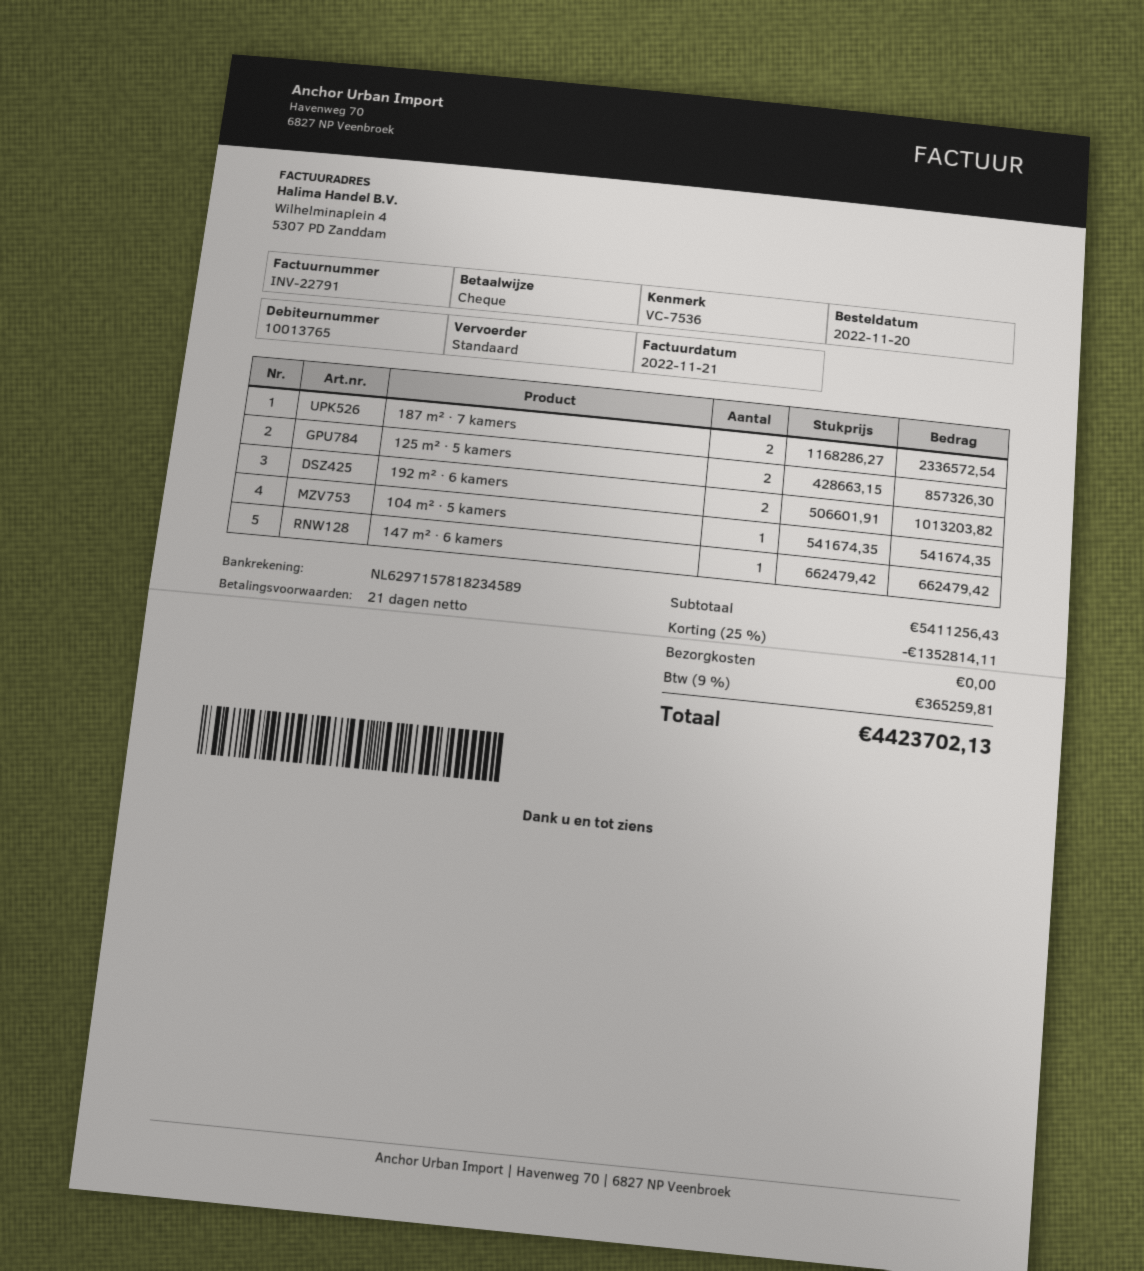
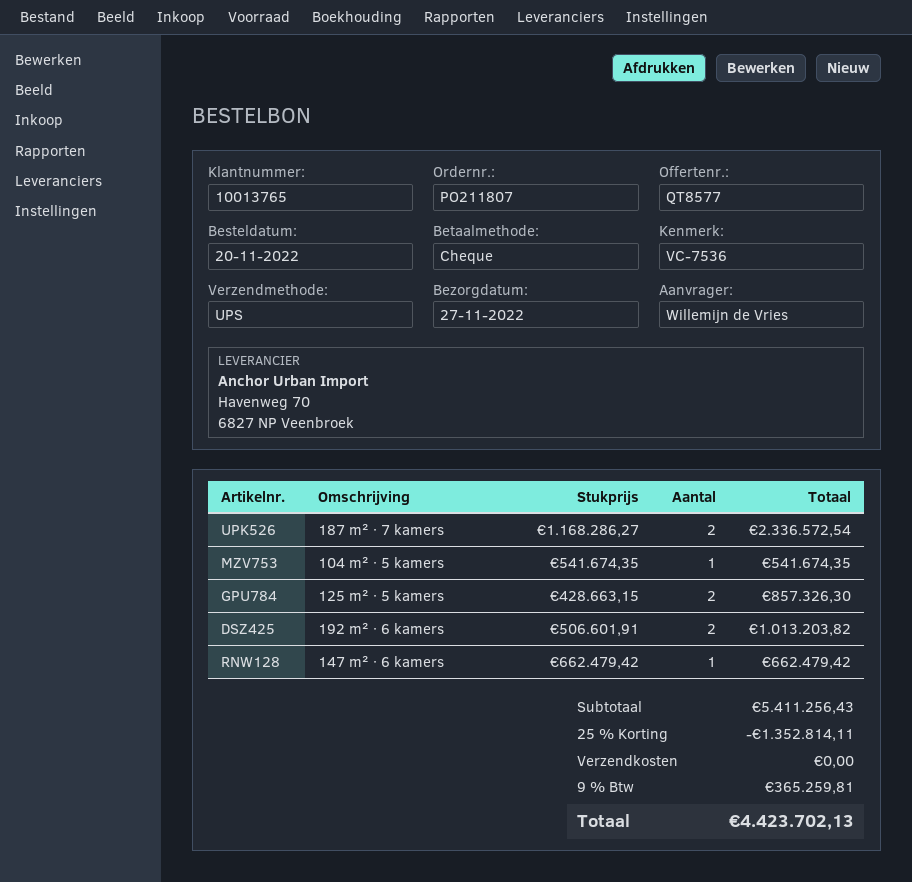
shipping method: standard -> UPS

